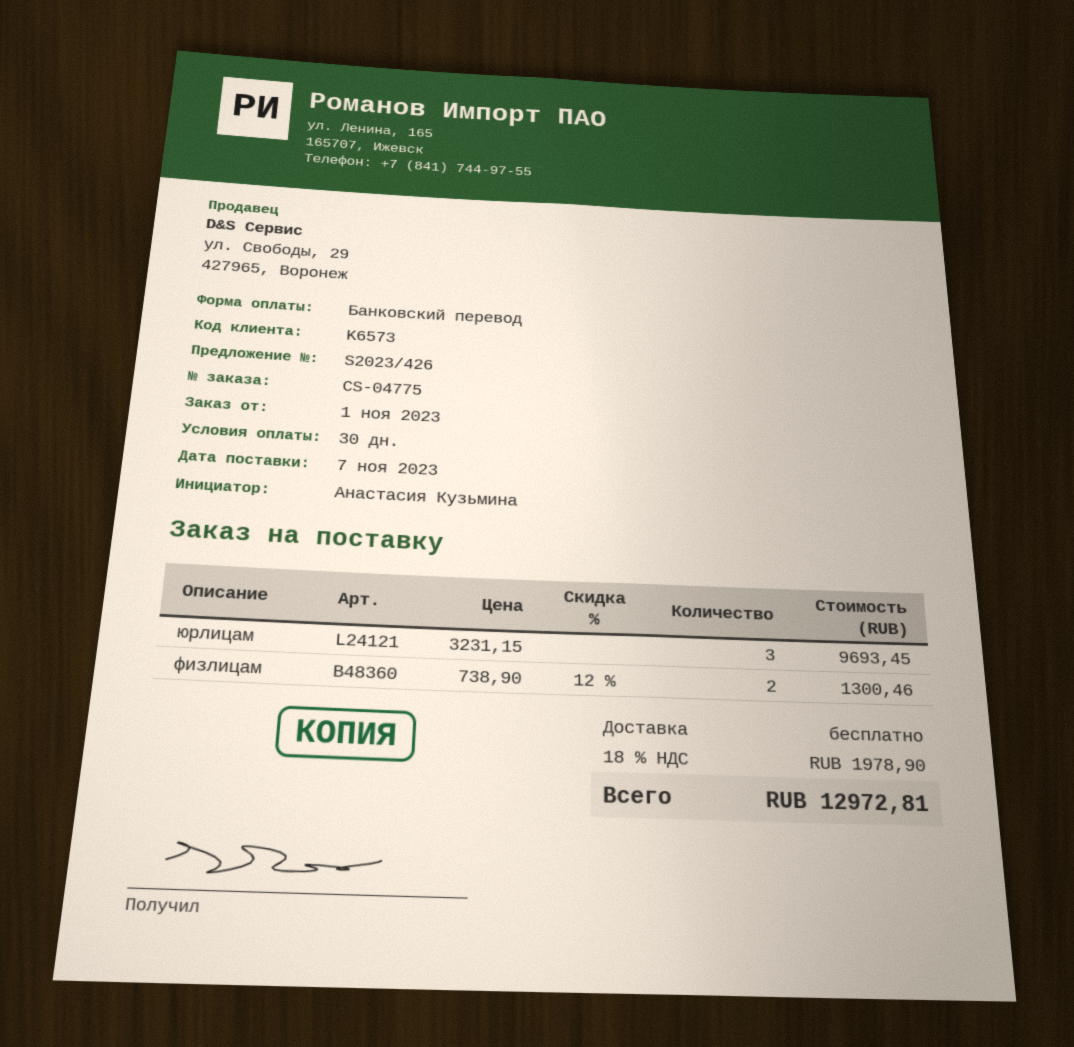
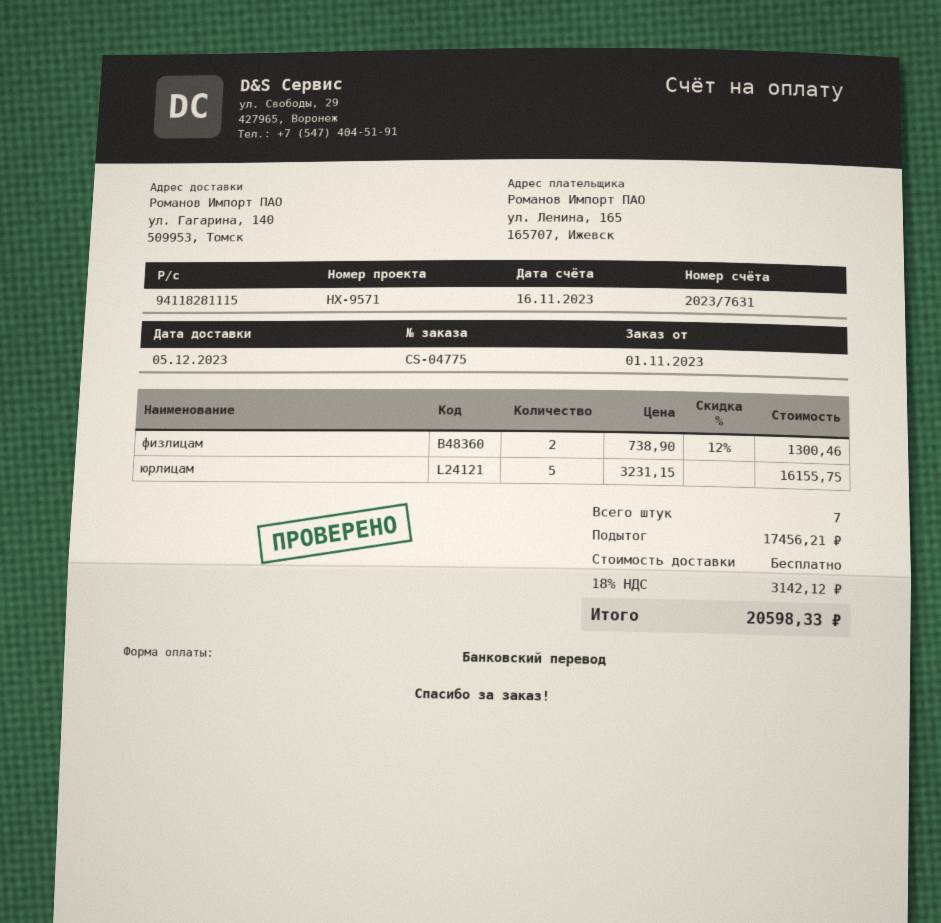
delivery date: 2023-11-07 -> 2023-12-05
юрлицам: 3 x 3231.15 = 9693.45 -> 5 x 3231.15 = 16155.75
tax: 18% = 1978.90 -> 18% = 3142.12
total: 12972.81 -> 20598.33

